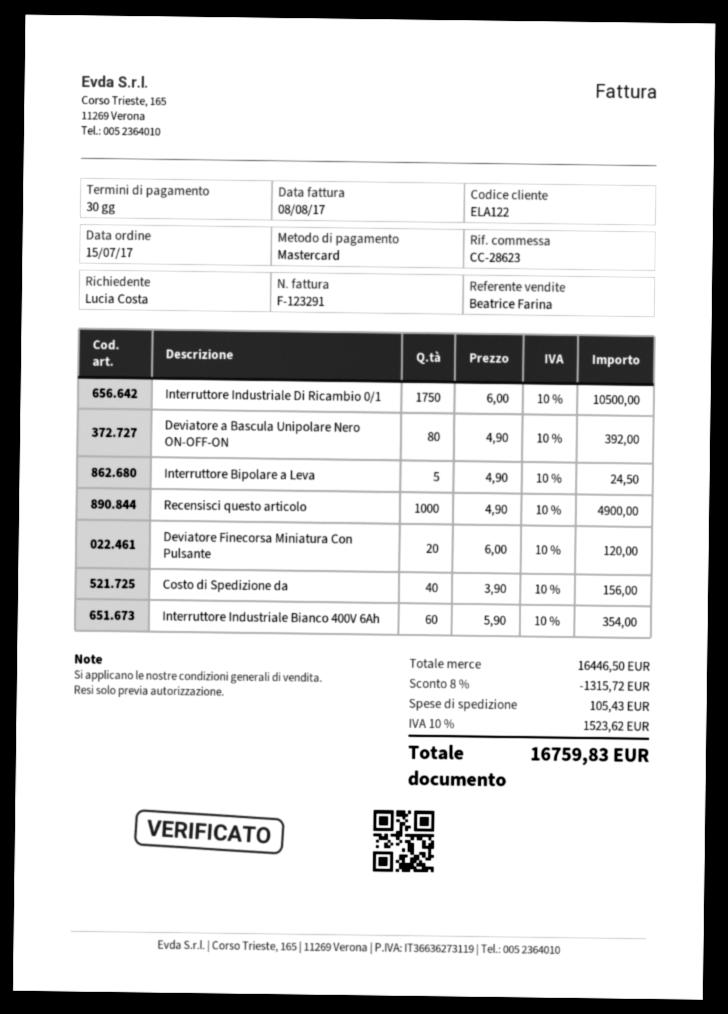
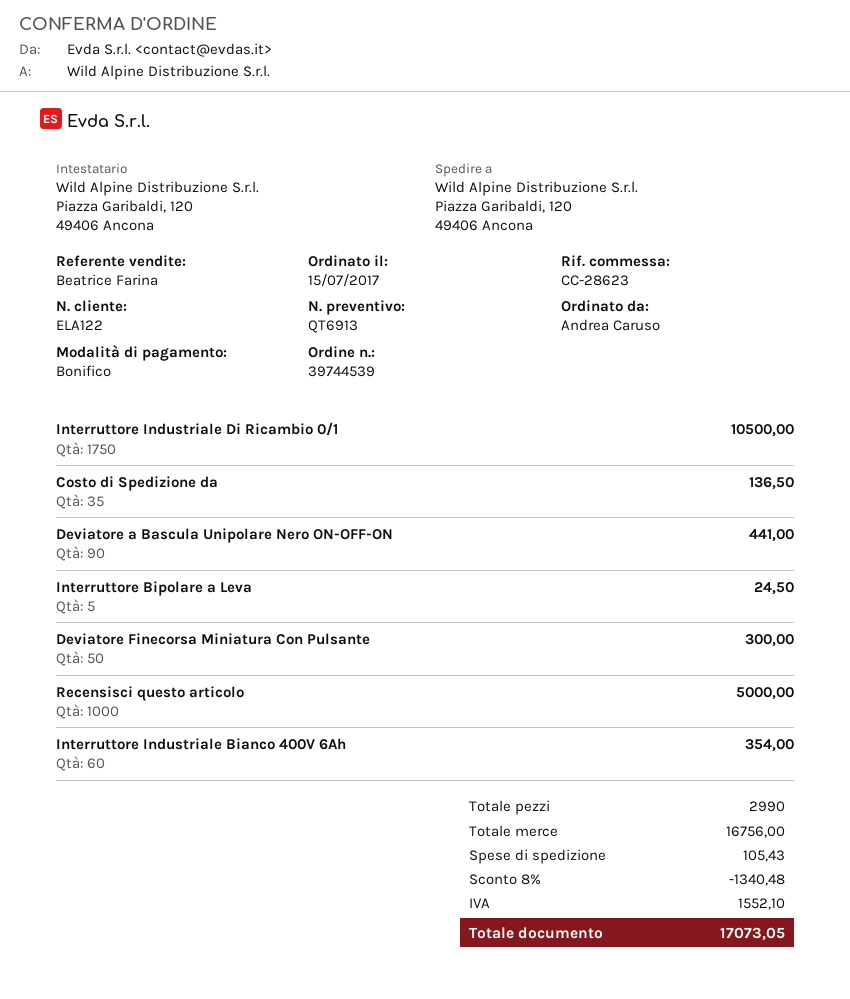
ordered by: Lucia Costa -> Andrea Caruso
payment method: Mastercard -> bank transfer
Deviatore a Bascula Unipolare Nero ON-OFF-ON: 80 for 392.00 -> 90 for 441.00
Recensisci questo articolo: 1000 for 4900.00 -> 1000 for 5000.00
Deviatore Finecorsa Miniatura Con Pulsante: 20 for 120.00 -> 50 for 300.00
Costo di Spedizione da: 40 for 156.00 -> 35 for 136.50
subtotal: 16446.50 -> 16756.00
discount: 8% = 1315.72 -> 8% = 1340.48
tax: 1523.62 -> 1552.10
total: 16759.83 -> 17073.05

